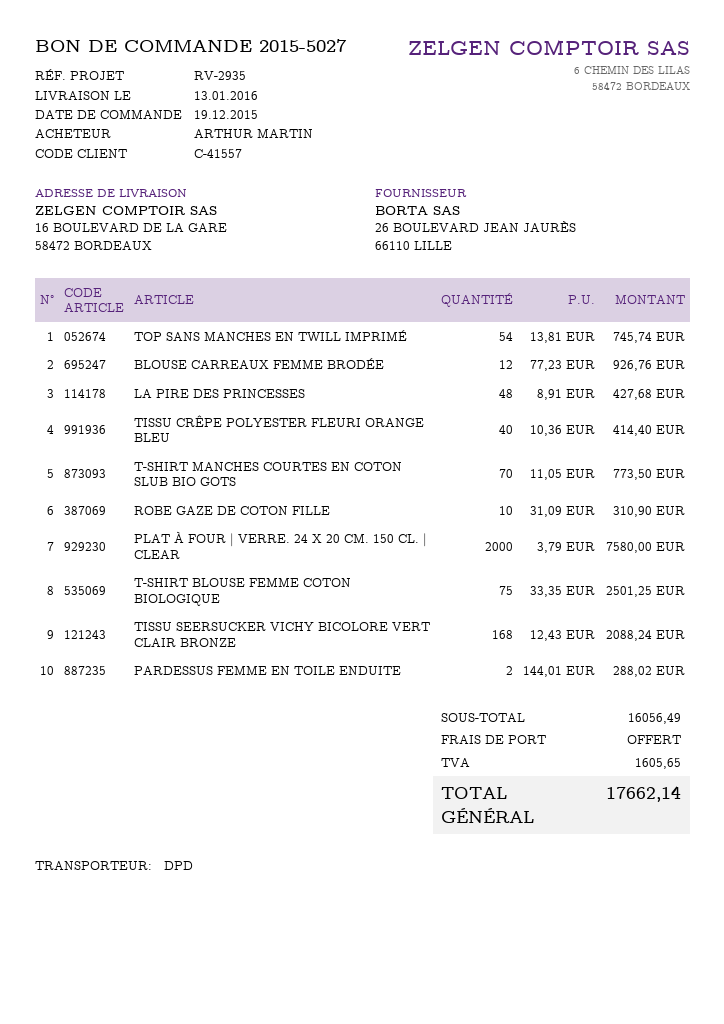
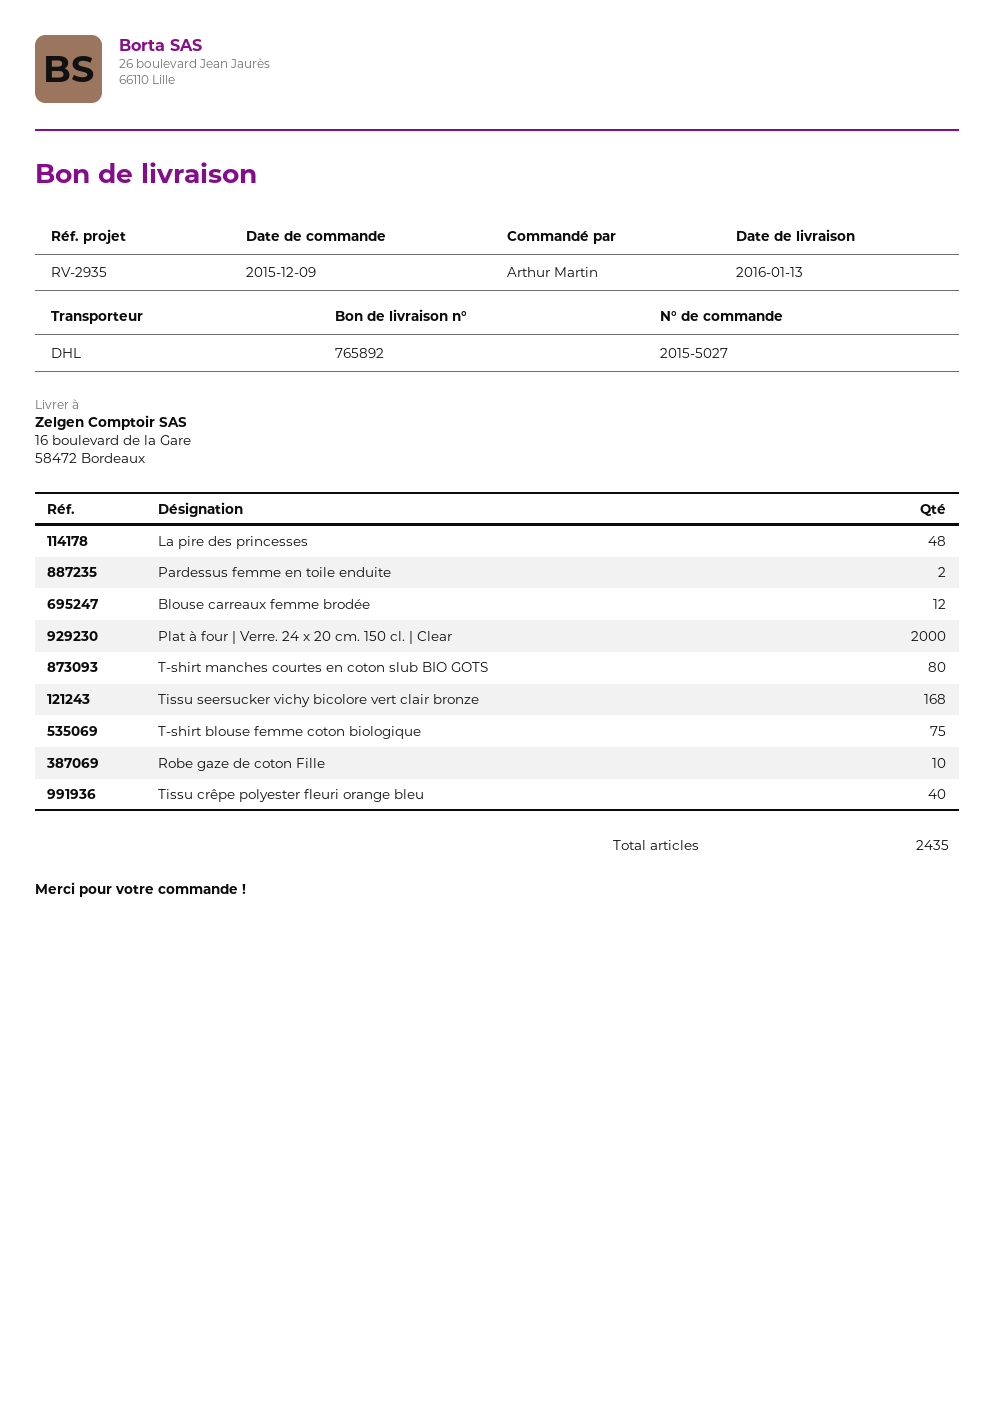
order date: 2015-12-19 -> 2015-12-09
shipping method: DPD -> DHL
TOP SANS MANCHES EN TWILL IMPRIMÉ: 54 -> none
T-SHIRT MANCHES COURTES EN COTON SLUB BIO GOTS: 70 -> 80

